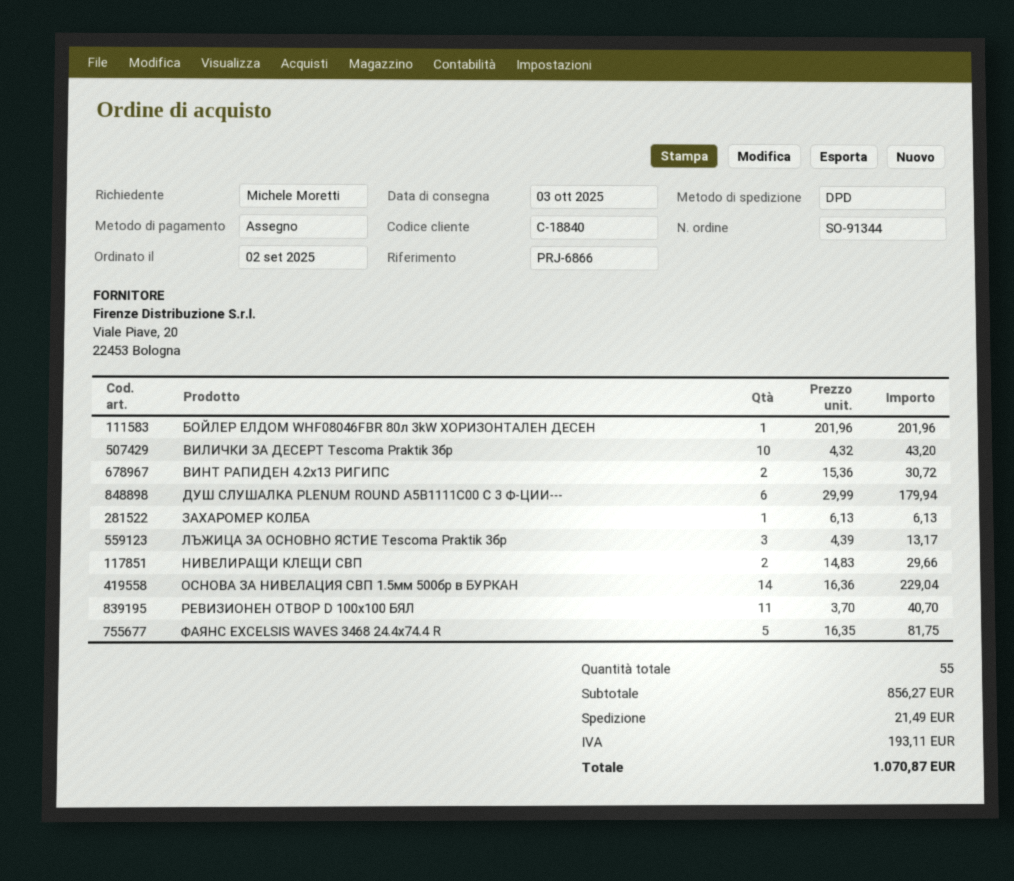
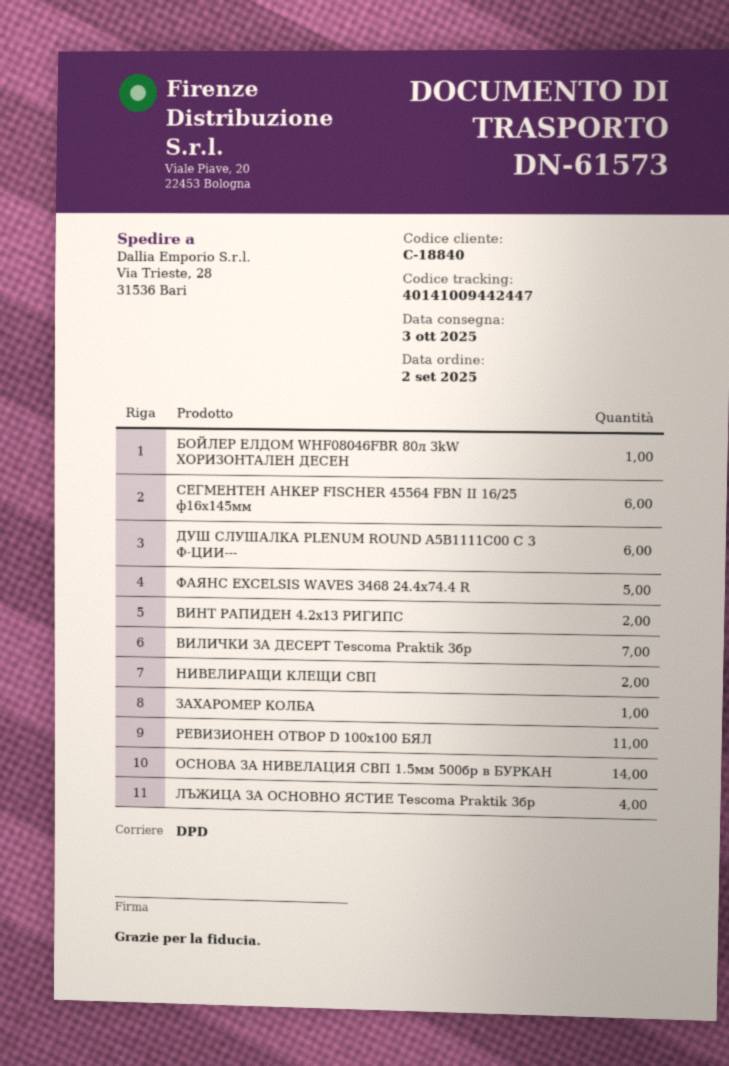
ВИЛИЧКИ ЗА ДЕСЕРТ Tescoma Praktik 3бр: 10 -> 7
ЛЪЖИЦА ЗА ОСНОВНО ЯСТИЕ Tescoma Praktik 3бр: 3 -> 4
СЕГМЕНТЕН АНКЕР FISCHER 45564 FBN ІІ 16/25 ф16x145мм: none -> 6

